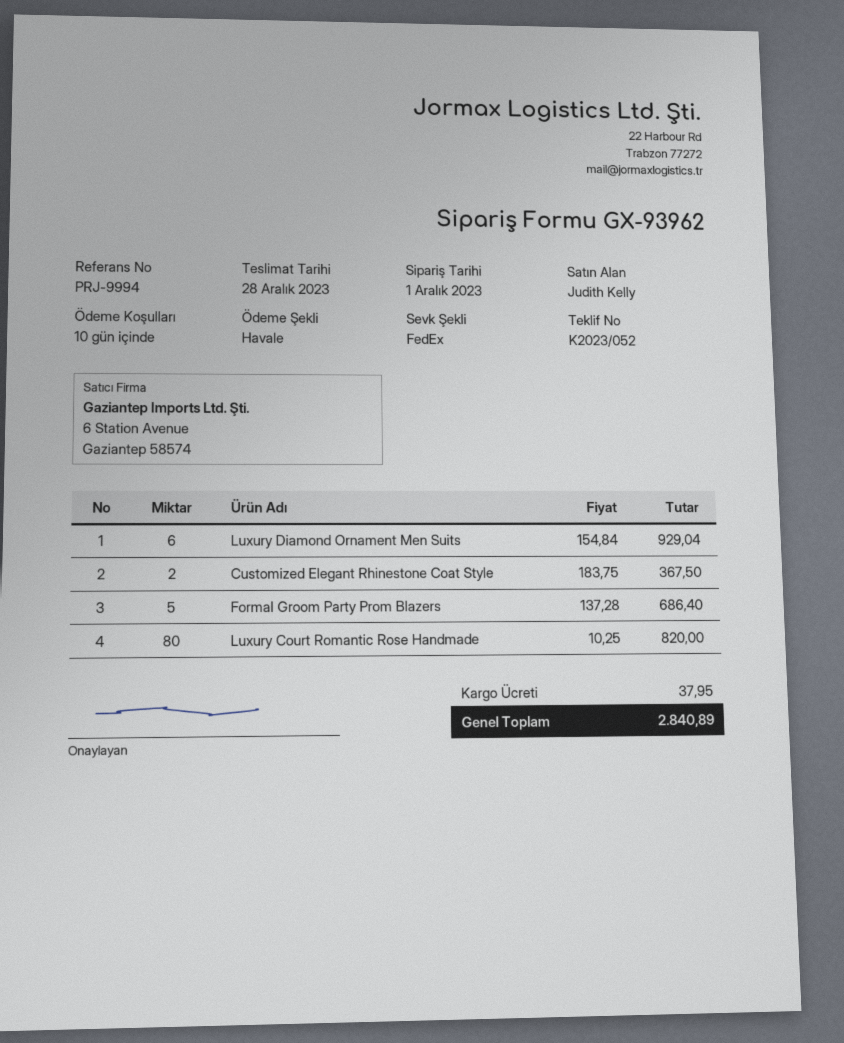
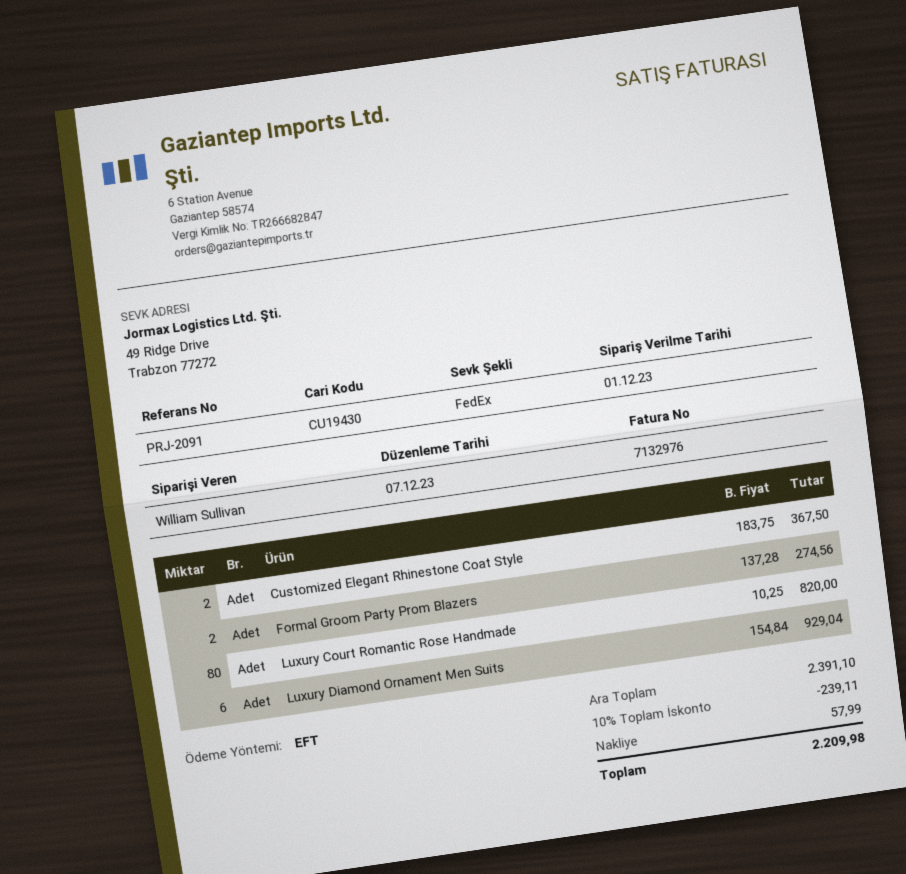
reference: PRJ-9994 -> PRJ-2091
ordered by: Judith Kelly -> William Sullivan
Formal Groom Party Prom Blazers: 5 x 137.28 = 686.40 -> 2 x 137.28 = 274.56
discount: none -> 10% = 239.11
shipping: 37.95 -> 57.99
total: 2840.89 -> 2209.98

